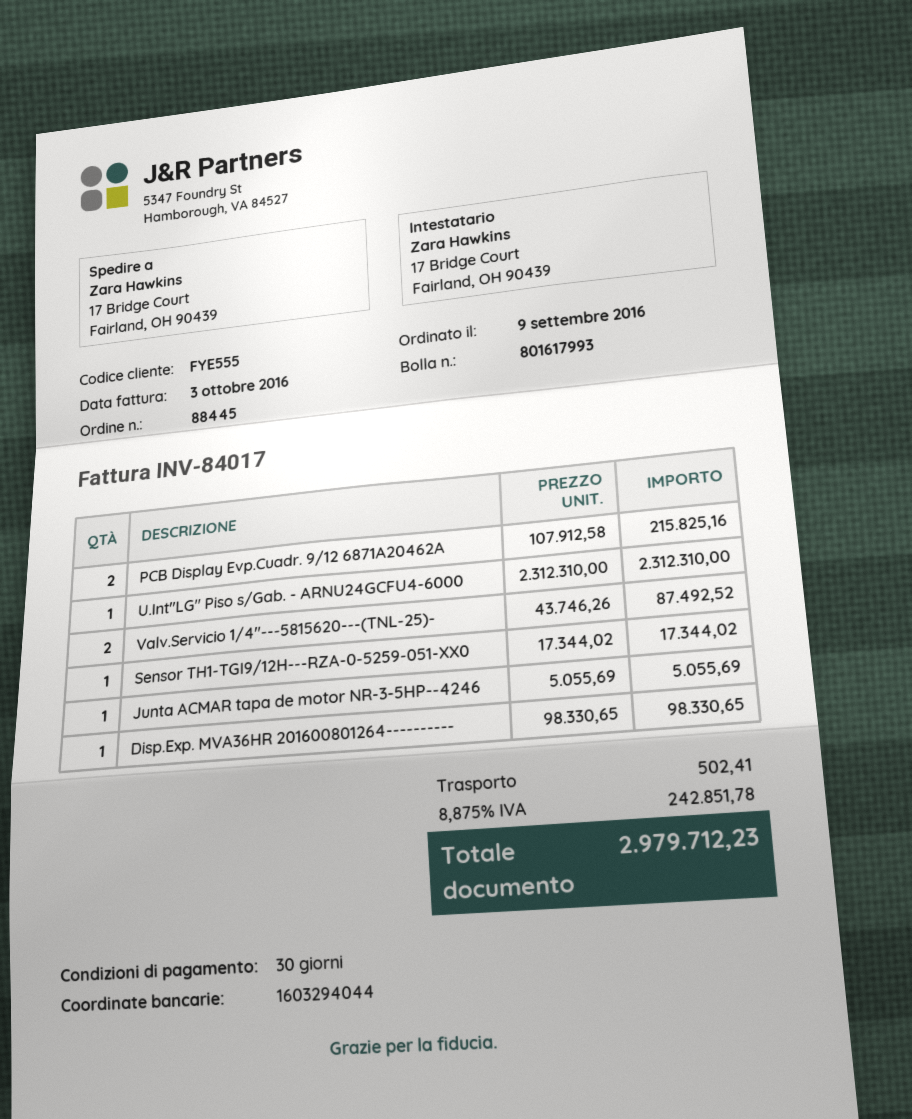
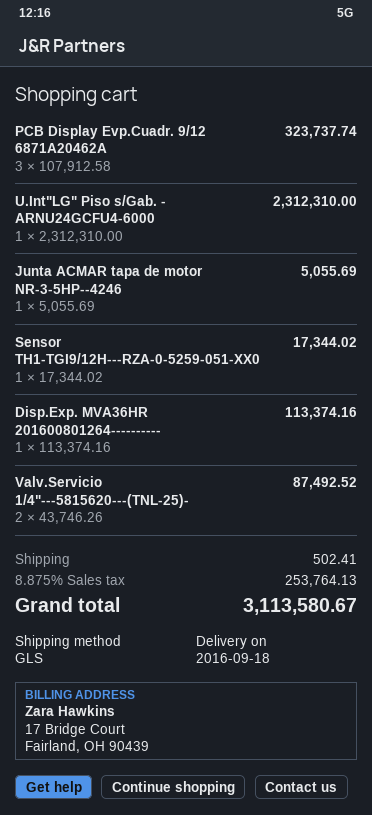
PCB Display Evp.Cuadr. 9/12 6871A20462A: 2 x 107912.58 = 215825.16 -> 3 x 107912.58 = 323737.74
Disp.Exp. MVA36HR 201600801264----------: 1 x 98330.65 = 98330.65 -> 1 x 113374.16 = 113374.16
tax: 8.875% = 242851.78 -> 8.875% = 253764.13
total: 2979712.23 -> 3113580.67

